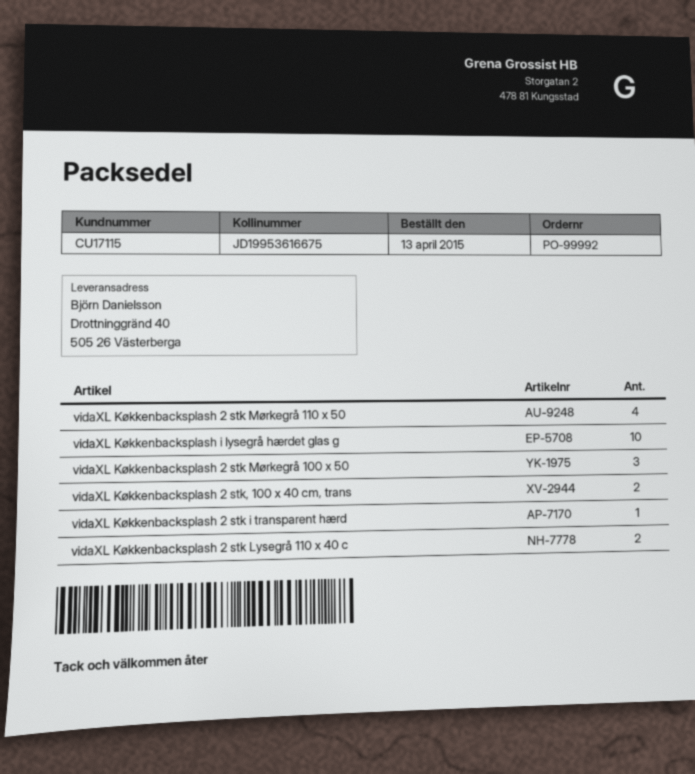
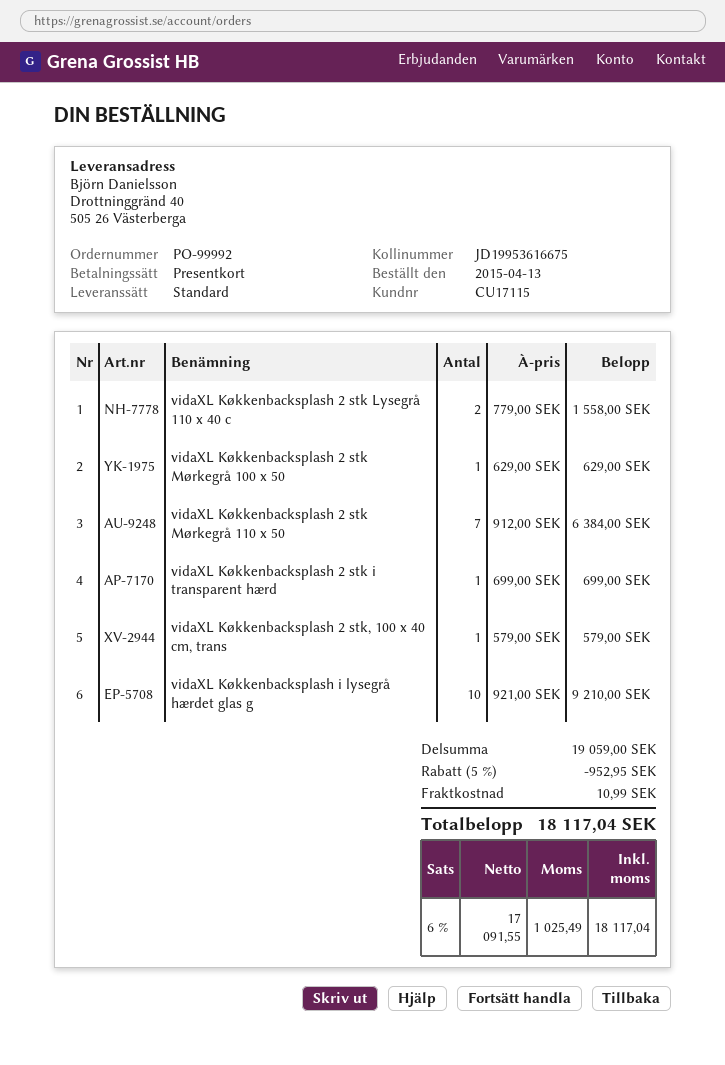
vidaXL Køkkenbacksplash 2 stk Mørkegrå 110 x 50: 4 -> 7
vidaXL Køkkenbacksplash 2 stk Mørkegrå 100 x 50: 3 -> 1
vidaXL Køkkenbacksplash 2 stk, 100 x 40 cm, trans: 2 -> 1

